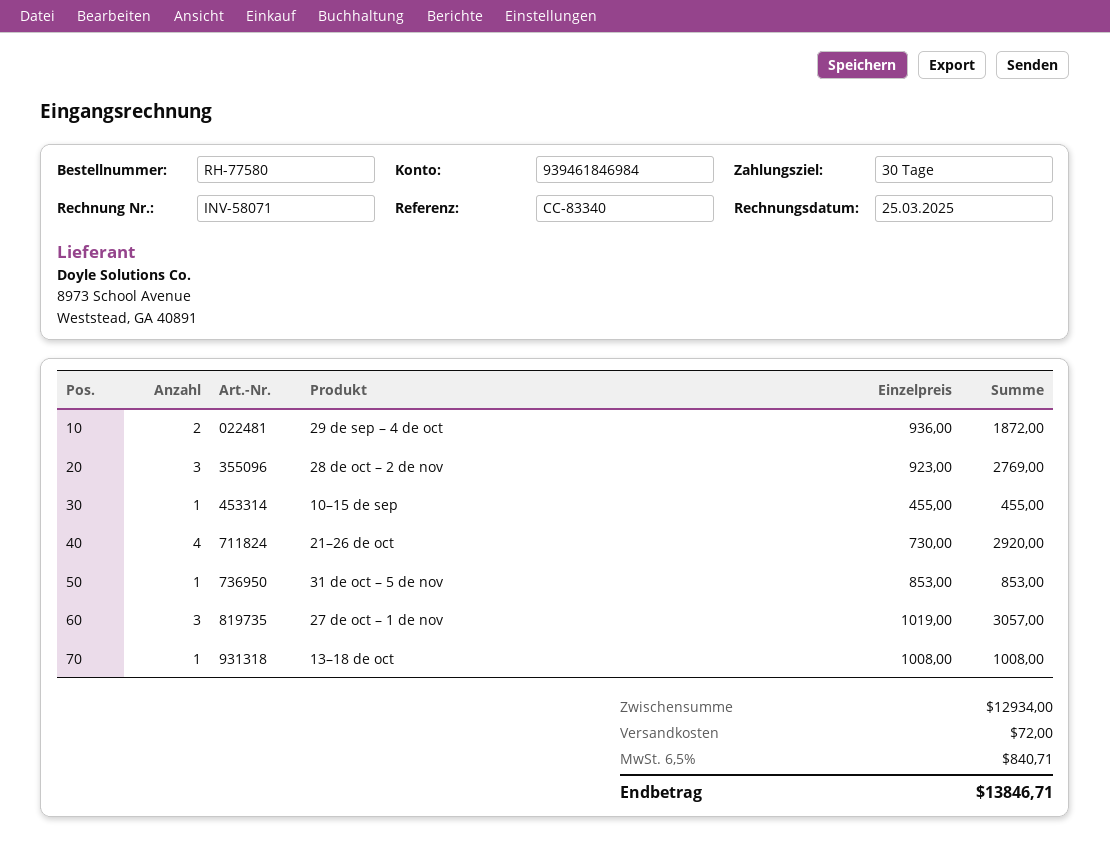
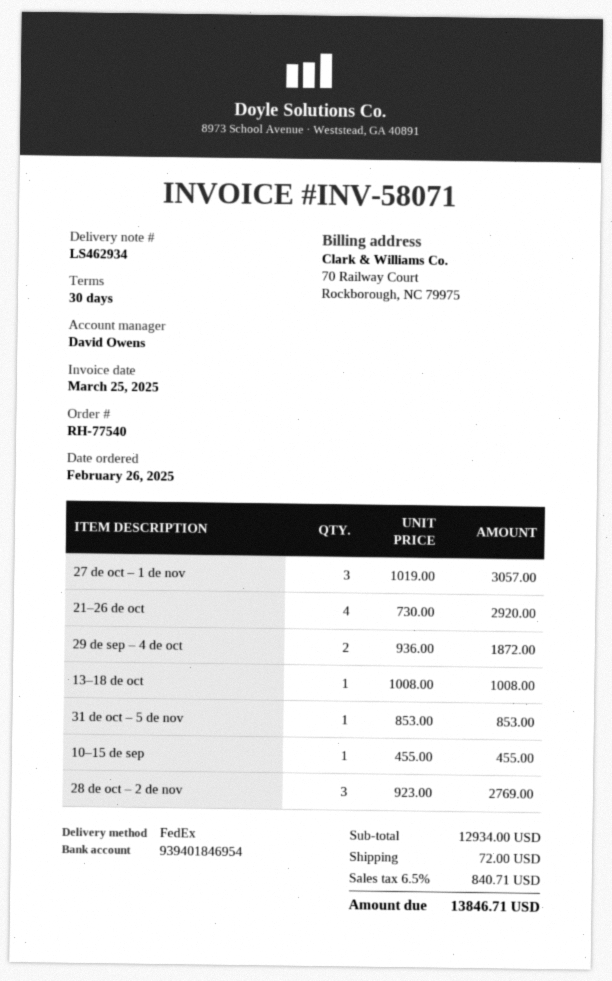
order number: RH-77580 -> RH-77540
bank account: 939461846984 -> 939401846954

